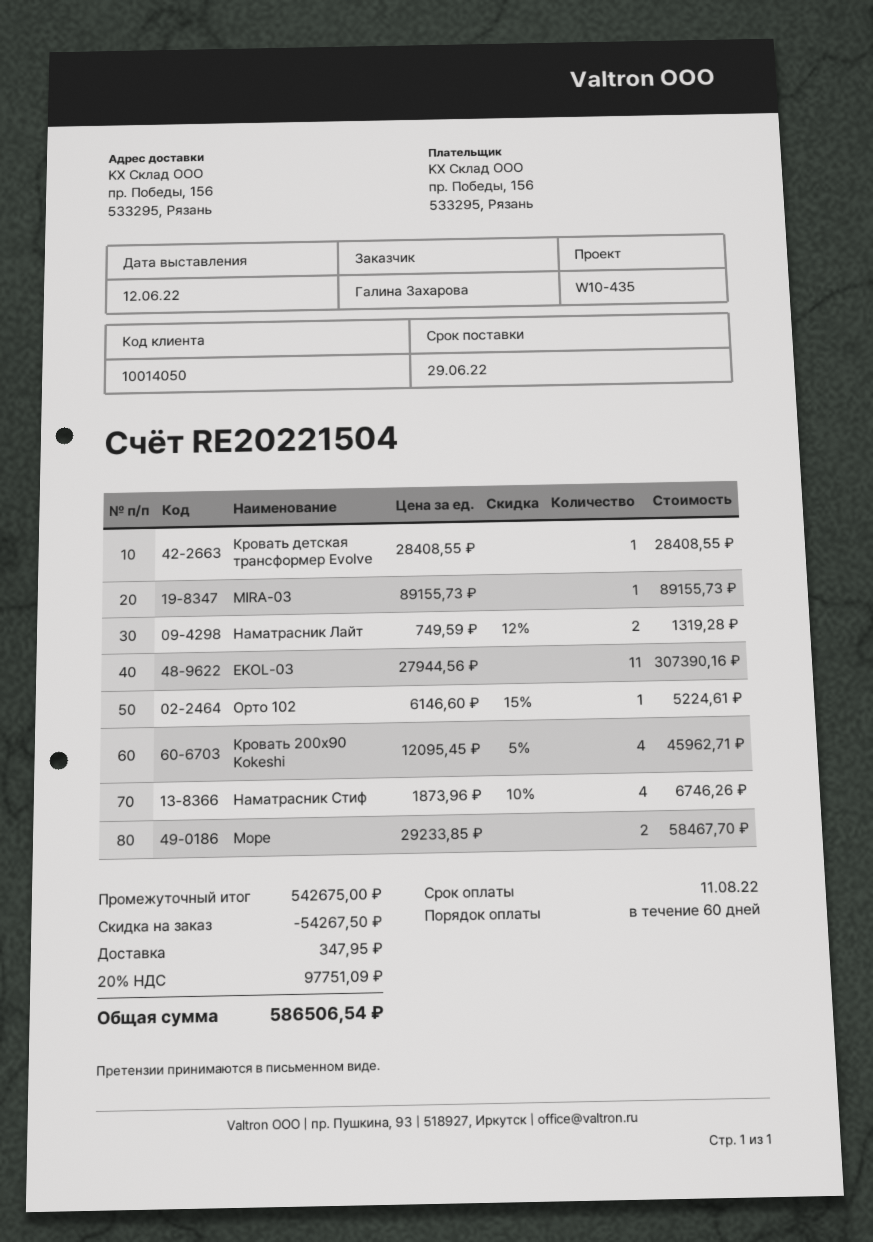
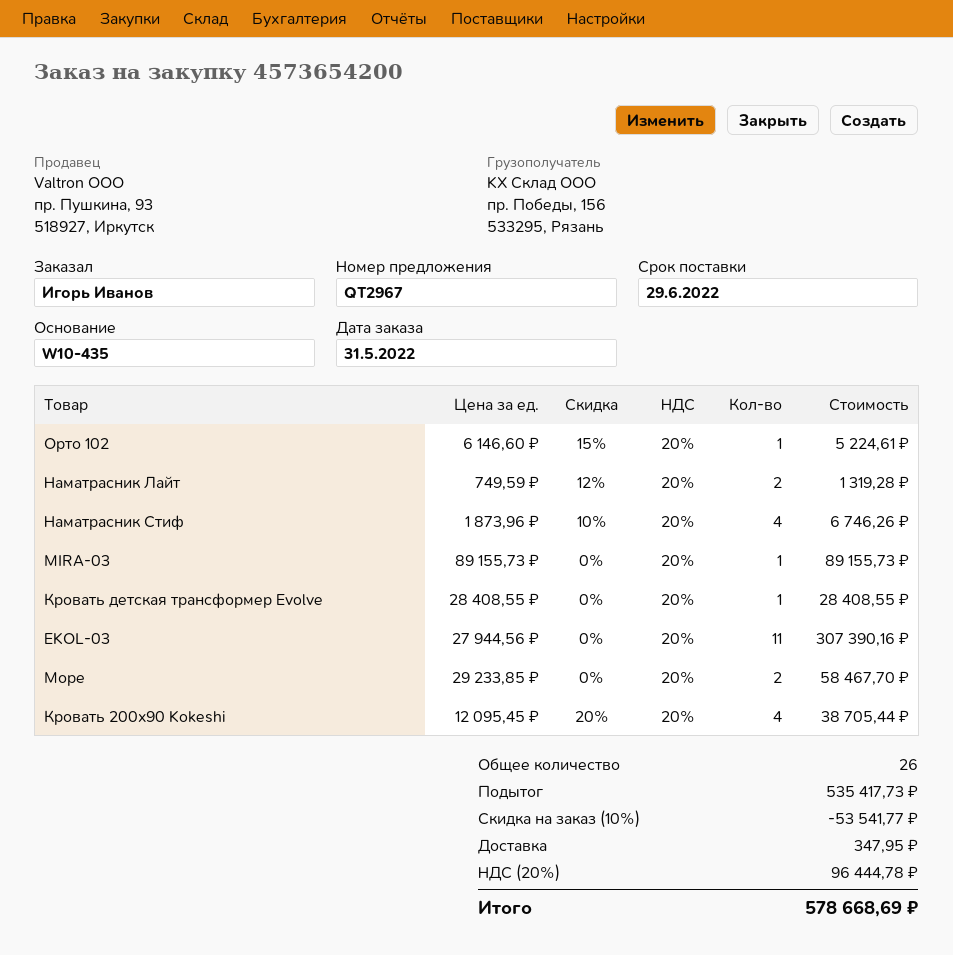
ordered by: Галина Захарова -> Игорь Иванов
Кровать 200x90 Kokeshi: 4 x 12095.45 - 5% = 45962.71 -> 4 x 12095.45 - 20% = 38705.44
subtotal: 542675.00 -> 535417.73
discount: 54267.50 -> 53541.77
tax: 20% = 97751.09 -> 20% = 96444.78
total: 586506.54 -> 578668.69

